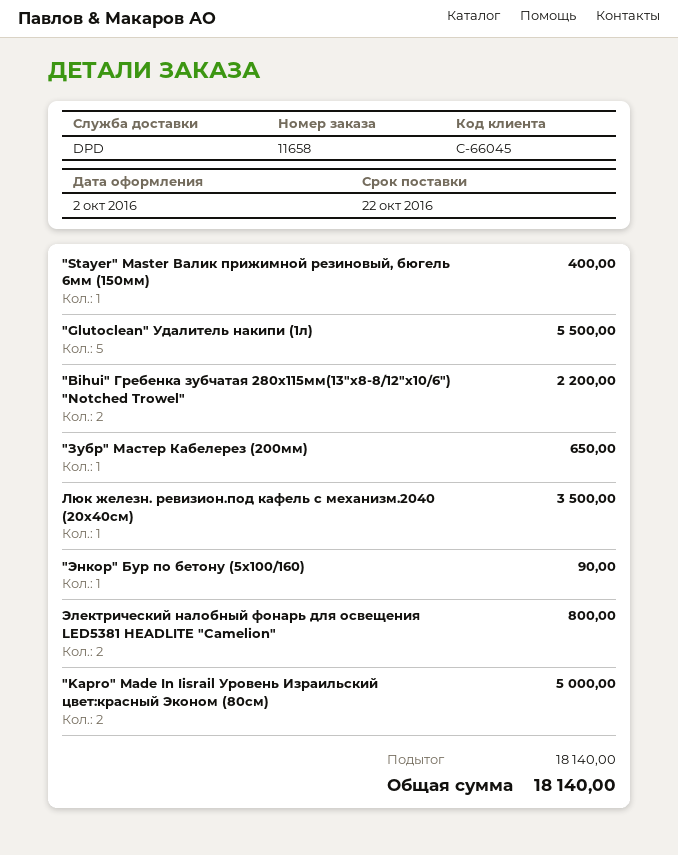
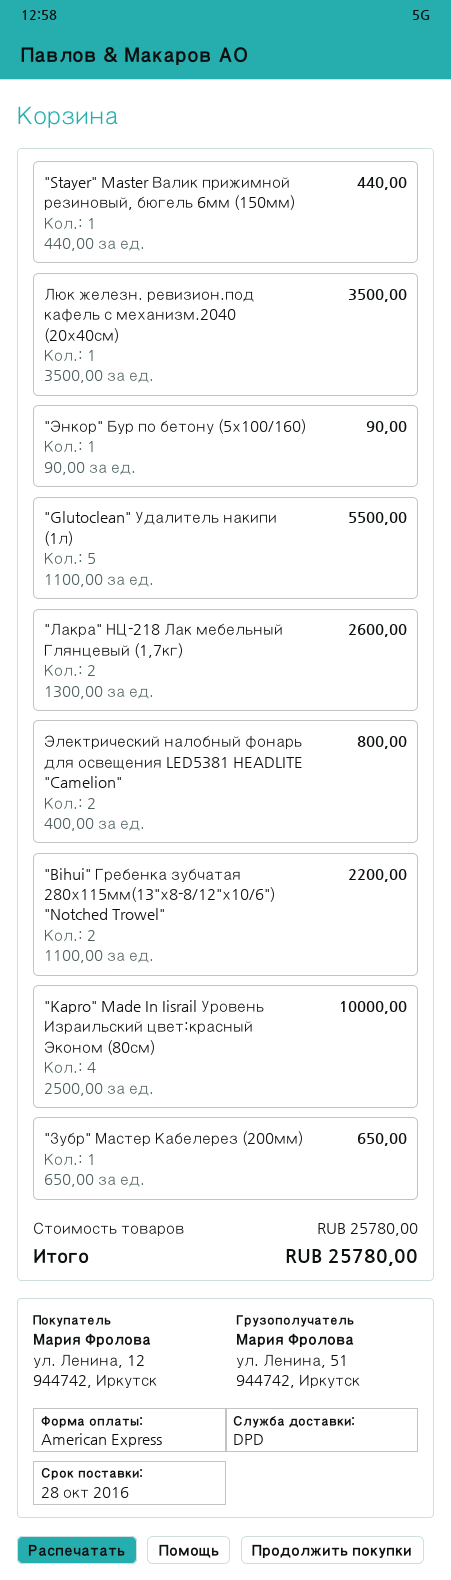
delivery date: 2016-10-22 -> 2016-10-28
"Stayer" Master Валик прижимной резиновый, бюгель 6мм (150мм): 1 for 400.00 -> 1 for 440.00
"Kapro" Made In Iisrail Уровень Израильский цвет:красный Эконом (80см): 2 for 5000.00 -> 4 for 10000.00
"Лакра" НЦ-218 Лак мебельный Глянцевый (1,7кг): none -> 2 for 2600.00
subtotal: 18140.00 -> 25780.00
total: 18140.00 -> 25780.00

